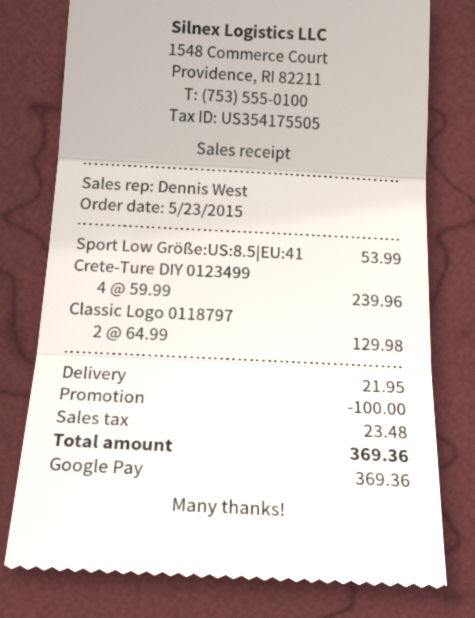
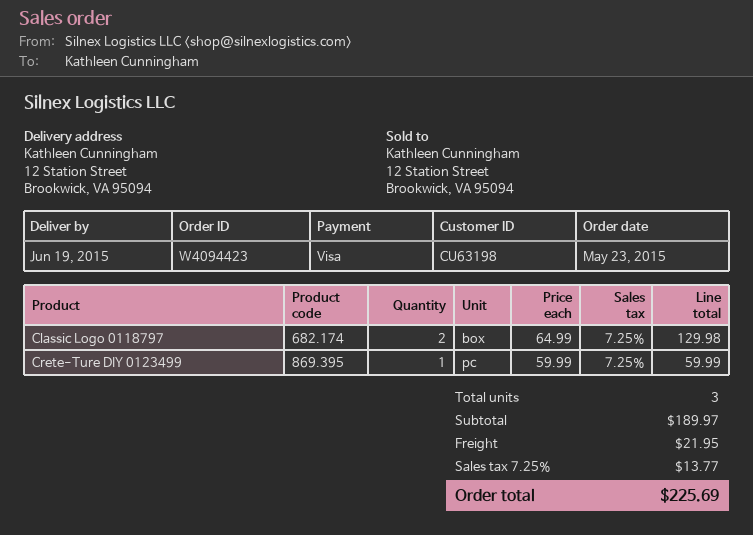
payment method: Google Pay -> Visa
Sport Low Größe:US:8.5|EU:41: 1 x 53.99 = 53.99 -> none
Crete-Ture DIY 0123499: 4 x 59.99 = 239.96 -> 1 x 59.99 = 59.99
discount: 100.00 -> none
tax: 23.48 -> 13.77
total: 369.36 -> 225.69

